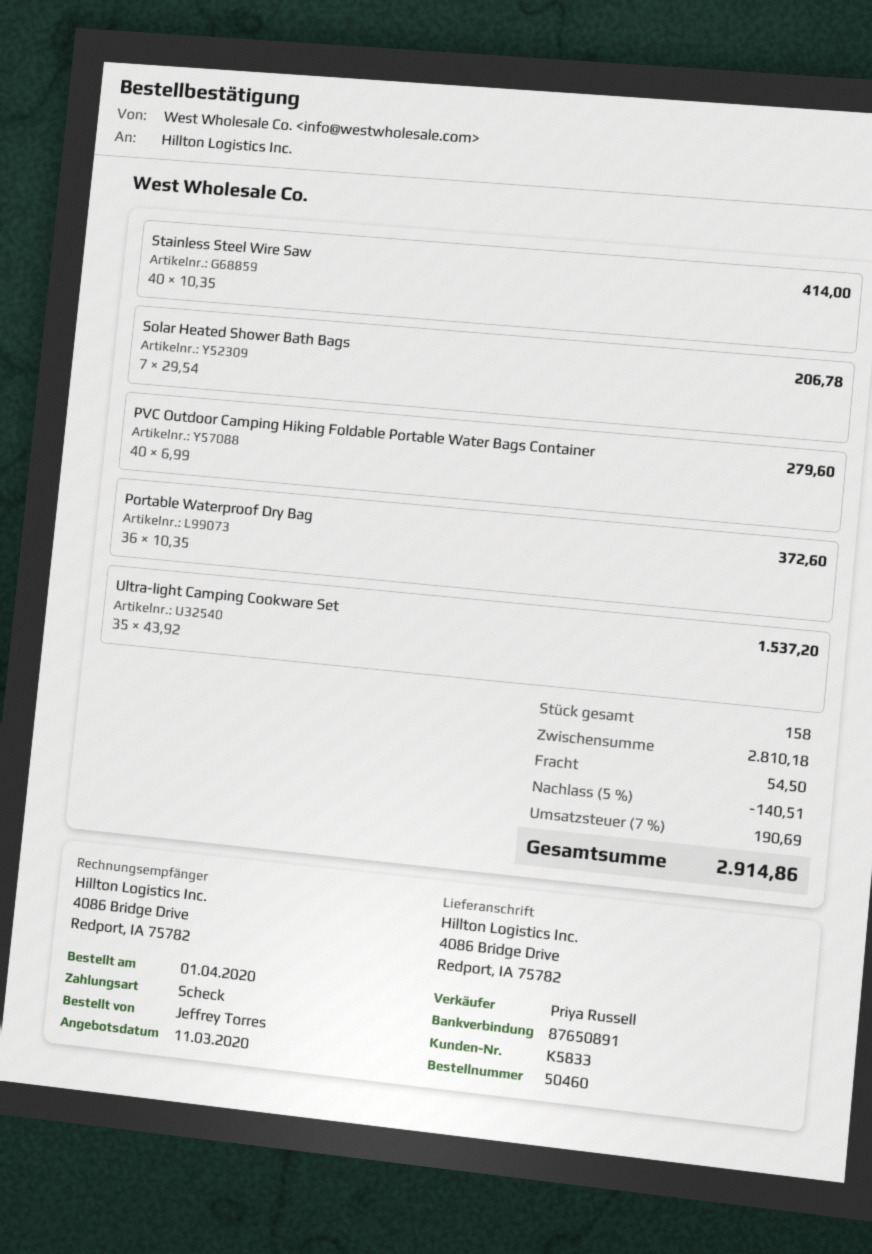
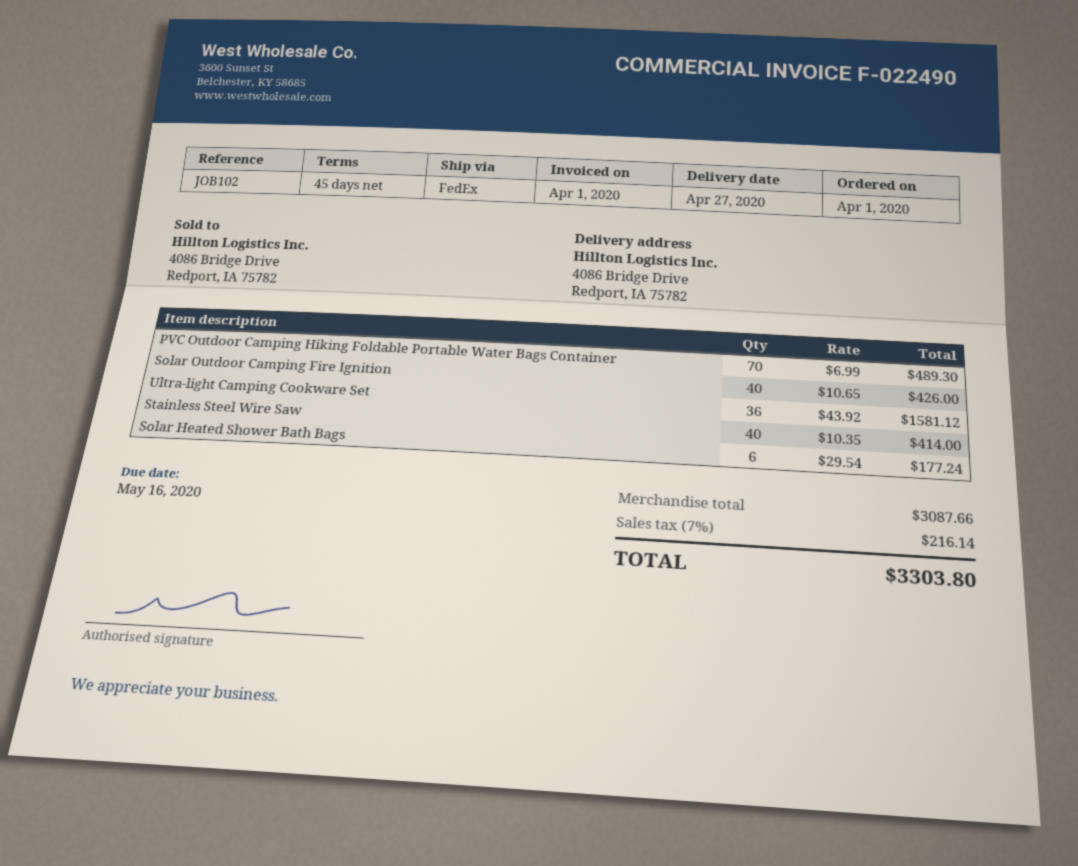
Solar Heated Shower Bath Bags: 7 x 29.54 = 206.78 -> 6 x 29.54 = 177.24
PVC Outdoor Camping Hiking Foldable Portable Water Bags Container: 40 x 6.99 = 279.60 -> 70 x 6.99 = 489.30
Portable Waterproof Dry Bag: 36 x 10.35 = 372.60 -> none
Ultra-light Camping Cookware Set: 35 x 43.92 = 1537.20 -> 36 x 43.92 = 1581.12
Solar Outdoor Camping Fire Ignition: none -> 40 x 10.65 = 426.00
subtotal: 2810.18 -> 3087.66
discount: 5% = 140.51 -> none
shipping: 54.50 -> none
tax: 7% = 190.69 -> 7% = 216.14
total: 2914.86 -> 3303.80

